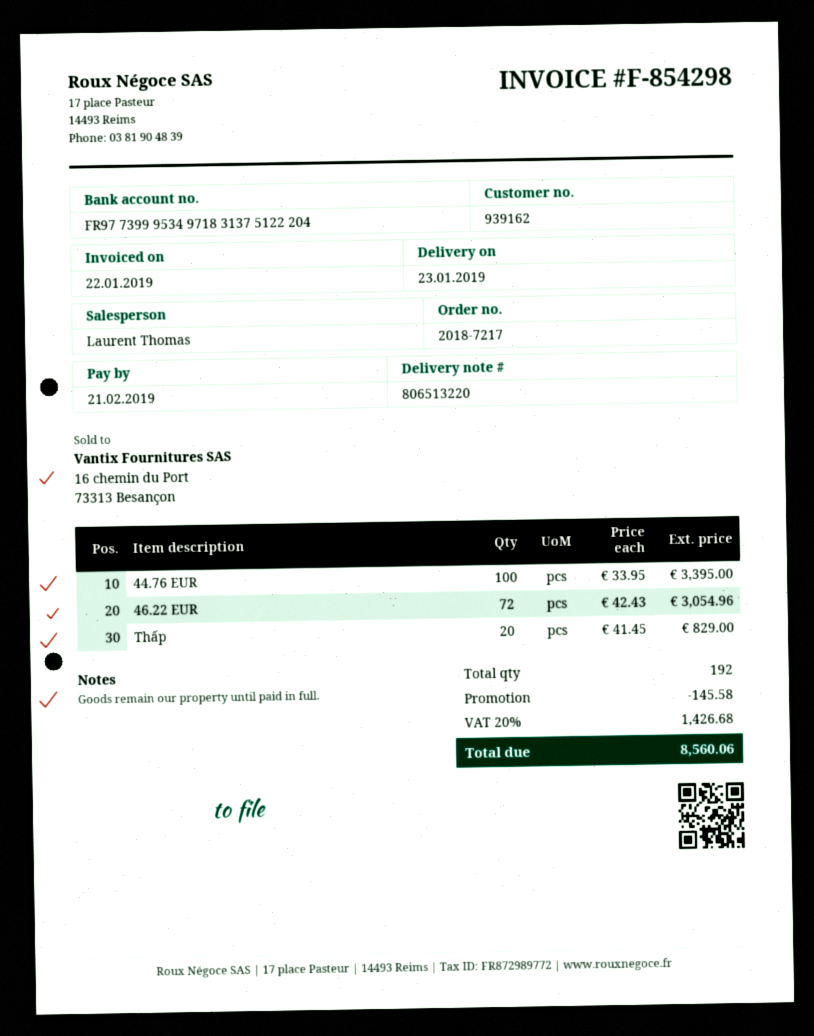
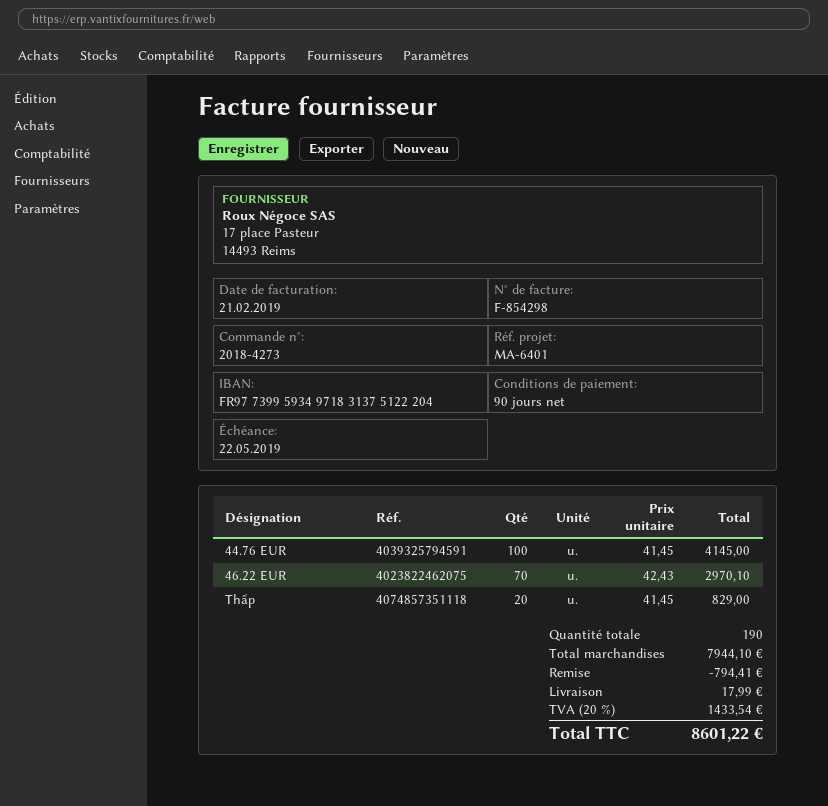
order number: 2018-7217 -> 2018-4273
invoice date: 2019-01-22 -> 2019-02-21
due date: 2019-02-21 -> 2019-05-22
bank account: FR9773999534971831375122204 -> FR9773995934971831375122204
44.76 EUR: 100 x 33.95 = 3395.00 -> 100 x 41.45 = 4145.00
46.22 EUR: 72 x 42.43 = 3054.96 -> 70 x 42.43 = 2970.10
total quantity: 192 -> 190
discount: 145.58 -> 794.41
shipping: none -> 17.99
tax: 20% = 1426.68 -> 20% = 1433.54
total: 8560.06 -> 8601.22

